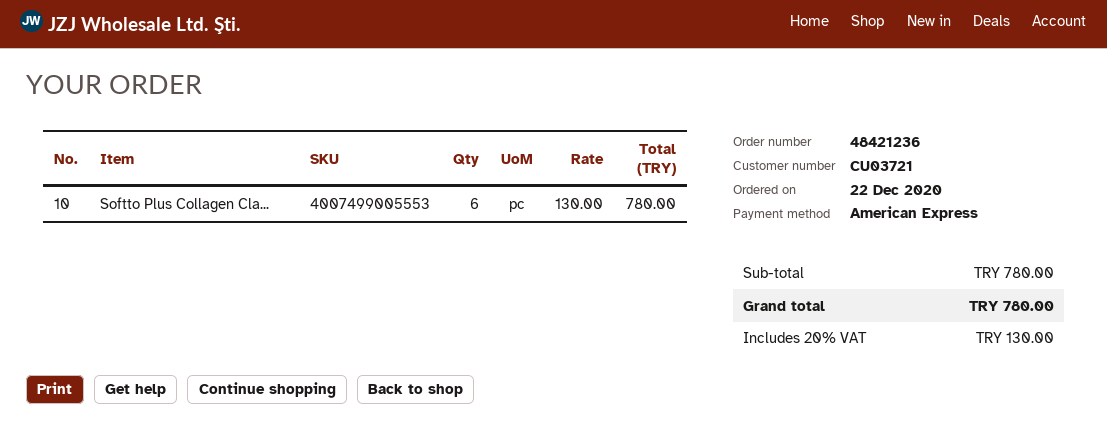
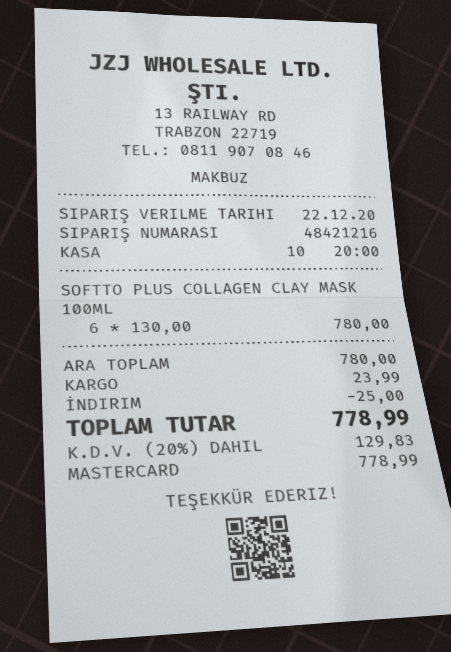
order number: 48421236 -> 48421216
payment method: American Express -> Mastercard
discount: none -> 25.00
shipping: none -> 23.99
tax: 20% = 130.00 -> 20% = 129.83
total: 780.00 -> 778.99

